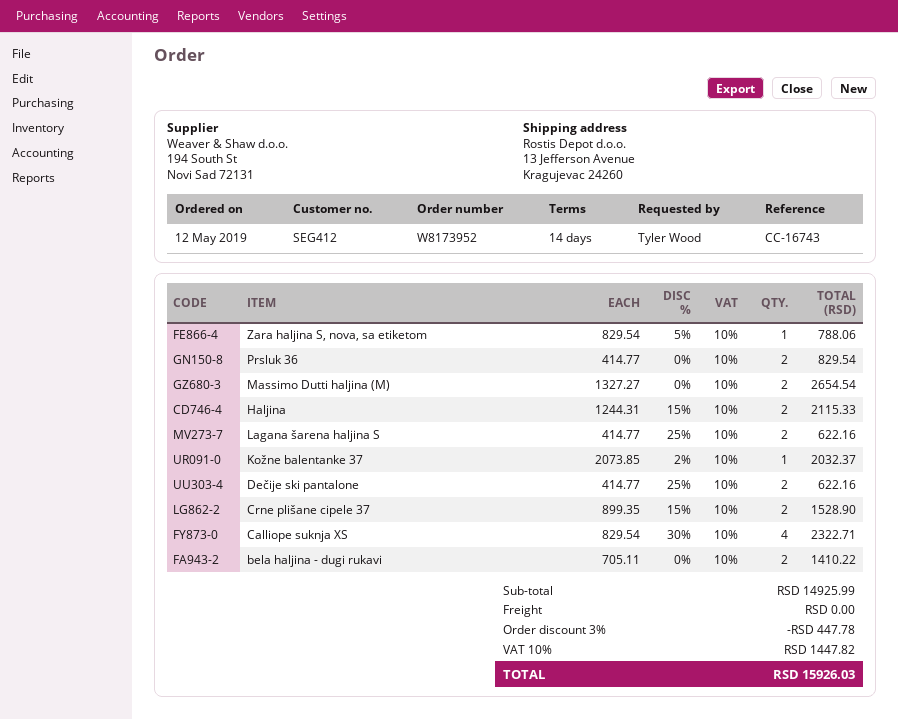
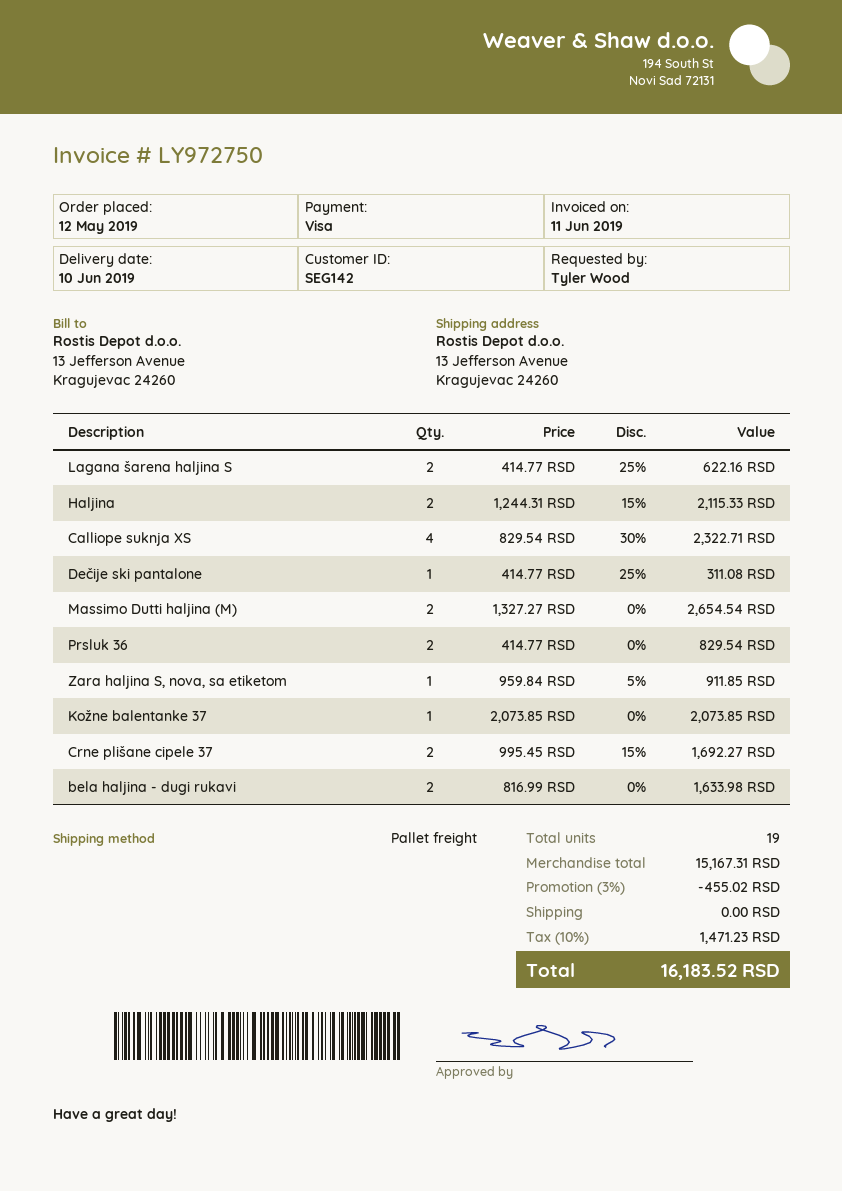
customer number: SEG412 -> SEG142
Zara haljina S, nova, sa etiketom: 1 x 829.54 - 5% = 788.06 -> 1 x 959.84 - 5% = 911.85
Kožne balentanke 37: 1 x 2073.85 - 2% = 2032.37 -> 1 x 2073.85 = 2073.85
Dečije ski pantalone: 2 x 414.77 - 25% = 622.16 -> 1 x 414.77 - 25% = 311.08
Crne plišane cipele 37: 2 x 899.35 - 15% = 1528.90 -> 2 x 995.45 - 15% = 1692.27
bela haljina - dugi rukavi: 2 x 705.11 = 1410.22 -> 2 x 816.99 = 1633.98
subtotal: 14925.99 -> 15167.31
discount: 3% = 447.78 -> 3% = 455.02
tax: 10% = 1447.82 -> 10% = 1471.23
total: 15926.03 -> 16183.52

